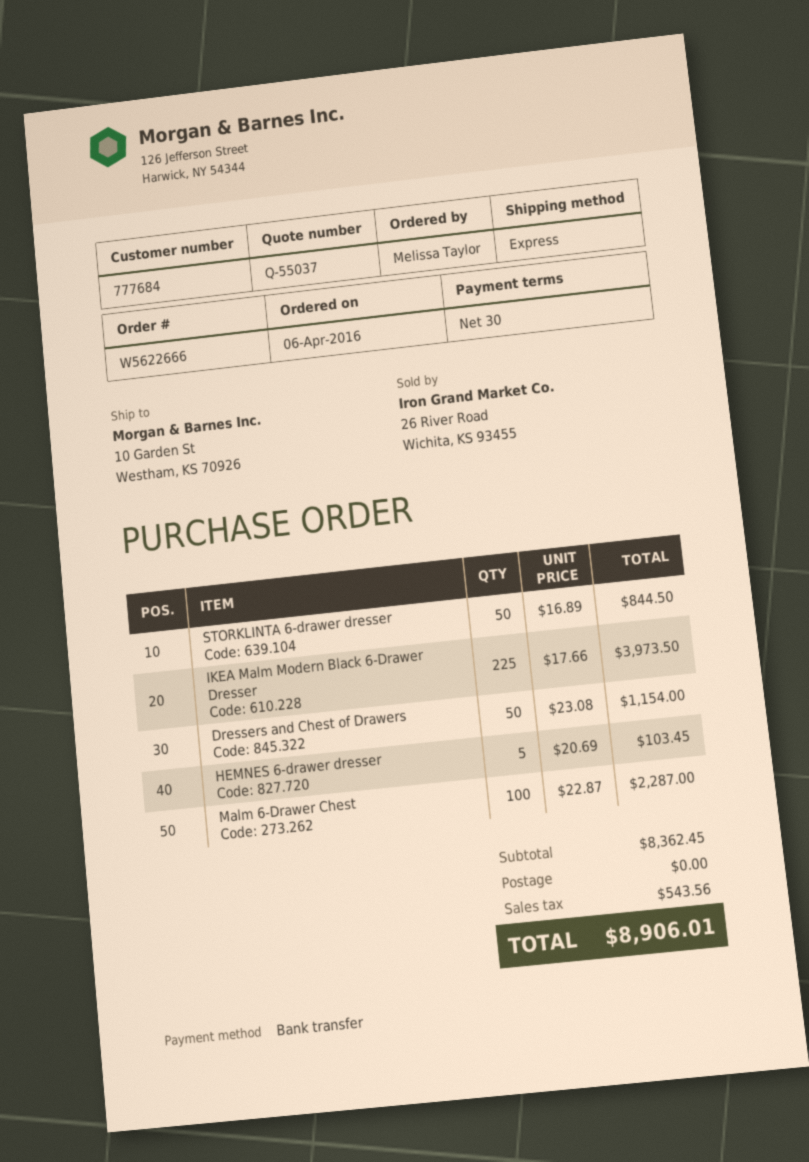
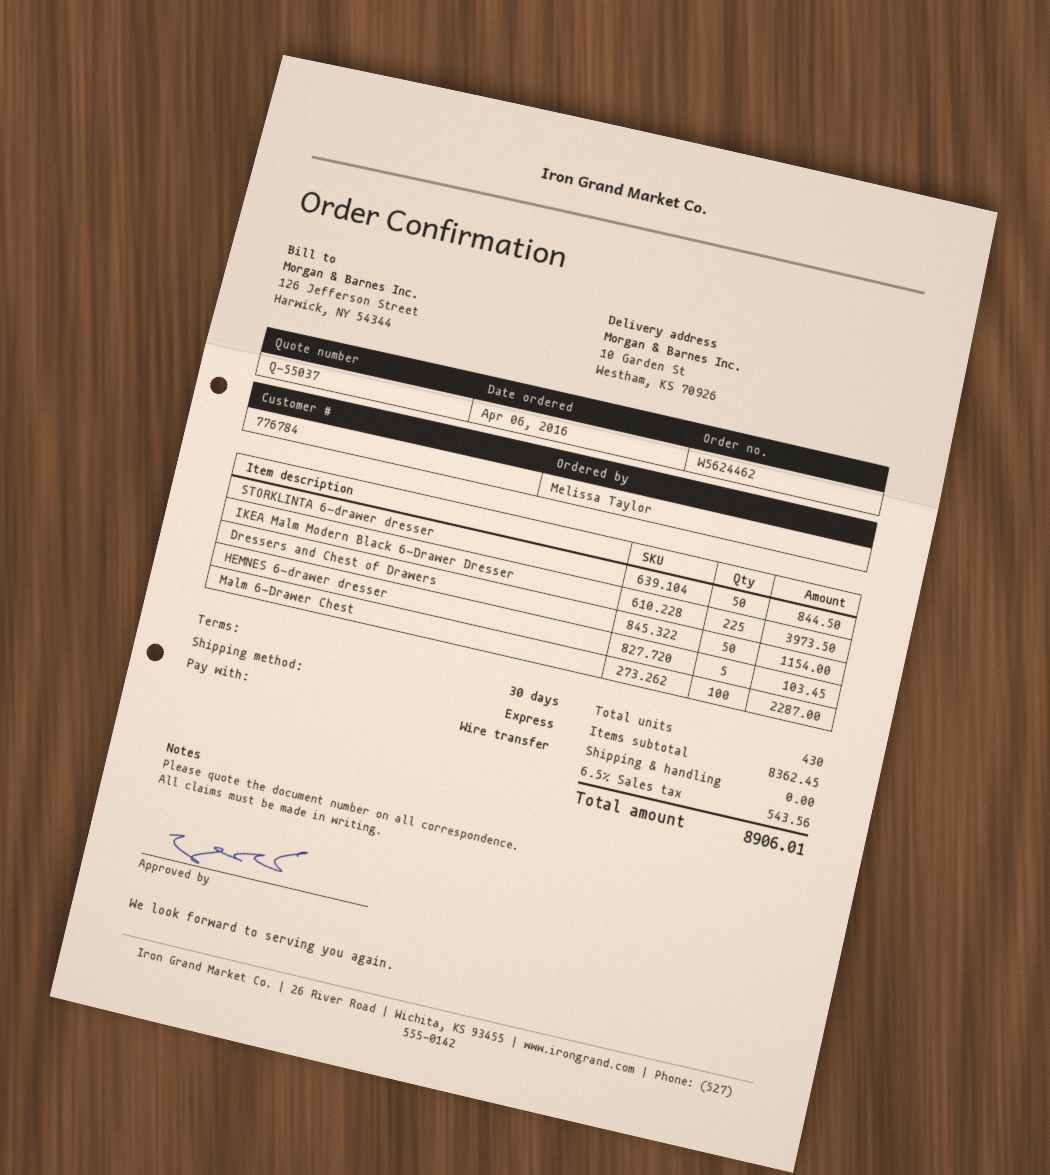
order number: W5622666 -> W5624462
customer number: 777684 -> 776784

